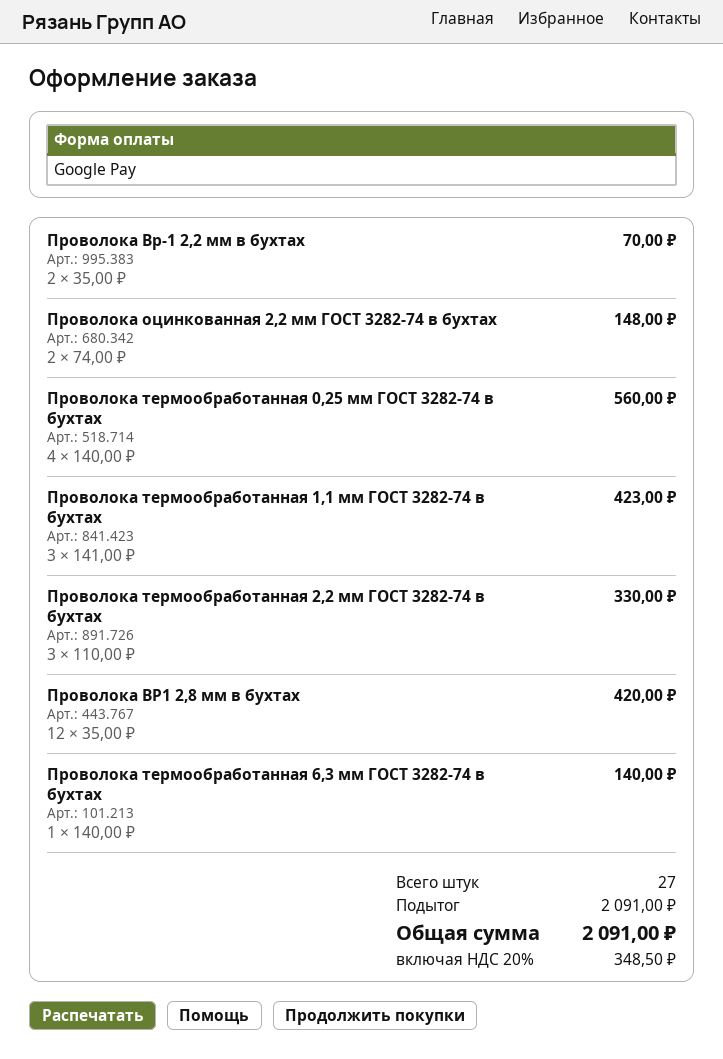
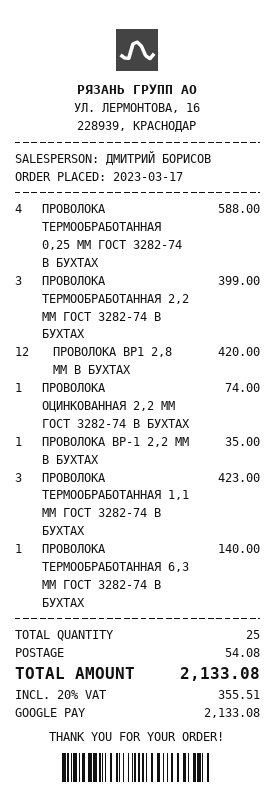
Проволока Вр-1 2,2 мм в бухтах: 2 for 70.00 -> 1 for 35.00
Проволока оцинкованная 2,2 мм ГОСТ 3282-74 в бухтах: 2 for 148.00 -> 1 for 74.00
Проволока термообработанная 0,25 мм ГОСТ 3282-74 в бухтах: 4 for 560.00 -> 4 for 588.00
Проволока термообработанная 2,2 мм ГОСТ 3282-74 в бухтах: 3 for 330.00 -> 3 for 399.00
total quantity: 27 -> 25
shipping: none -> 54.08
tax: 20% = 348.50 -> 20% = 355.51
total: 2091.00 -> 2133.08

